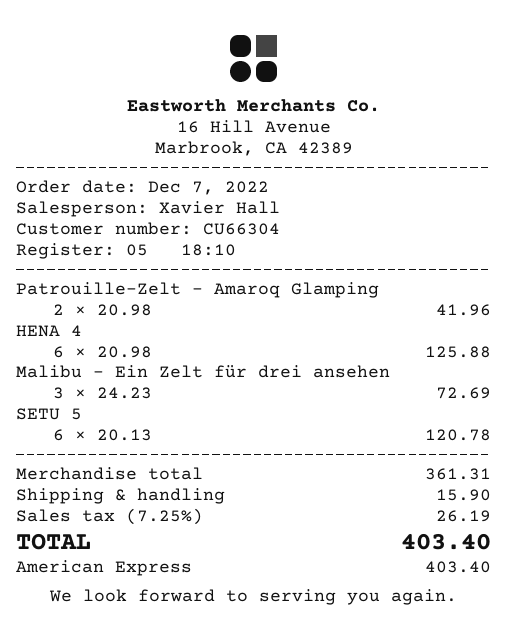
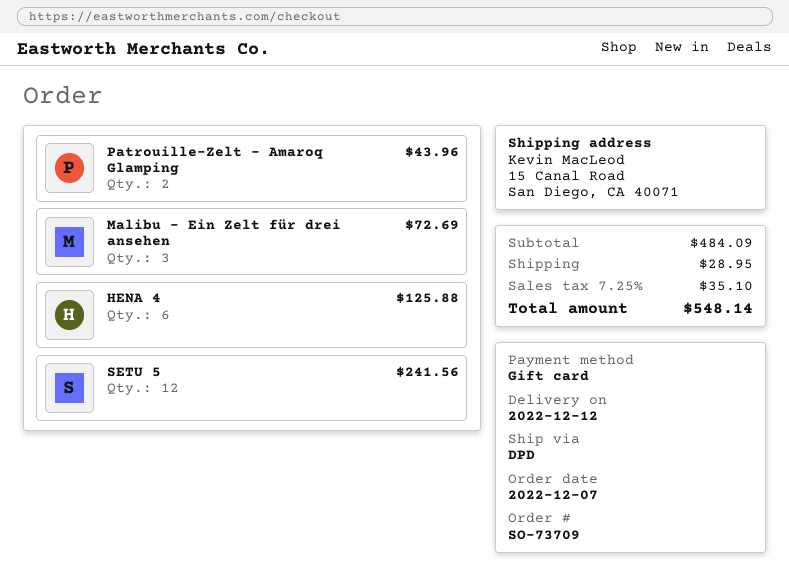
payment method: American Express -> gift card
Patrouille-Zelt – Amaroq Glamping: 2 for 41.96 -> 2 for 43.96
SETU 5: 6 for 120.78 -> 12 for 241.56
subtotal: 361.31 -> 484.09
shipping: 15.90 -> 28.95
tax: 7.25% = 26.19 -> 7.25% = 35.10
total: 403.40 -> 548.14

